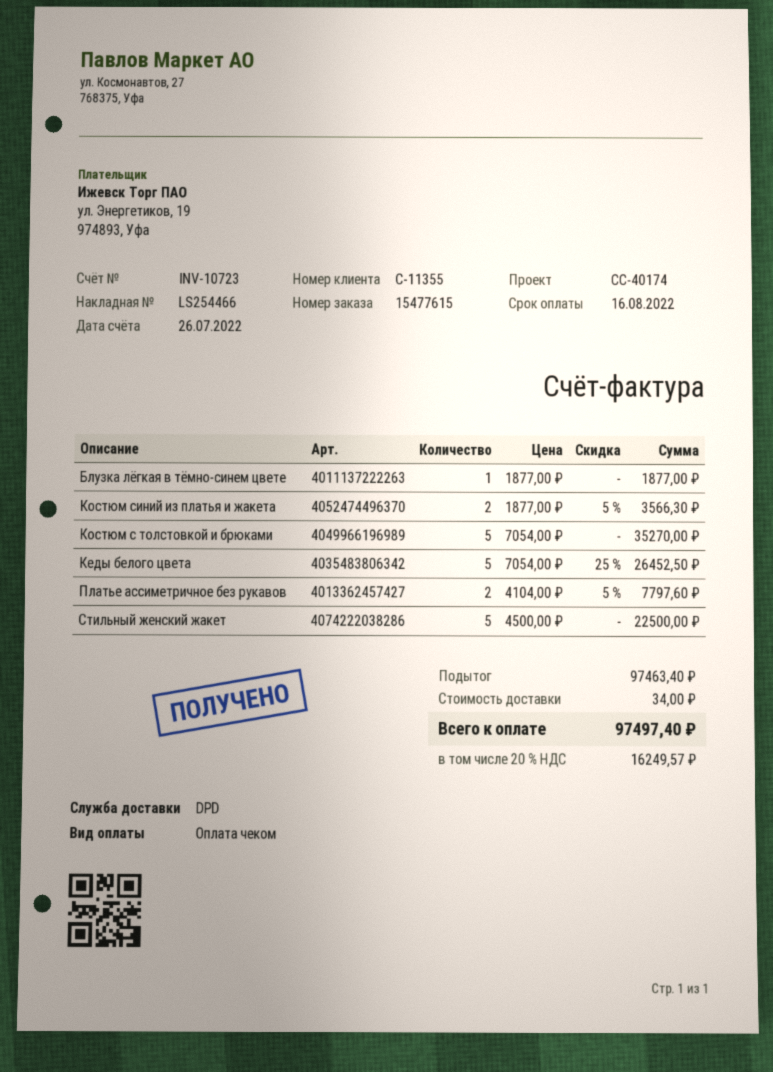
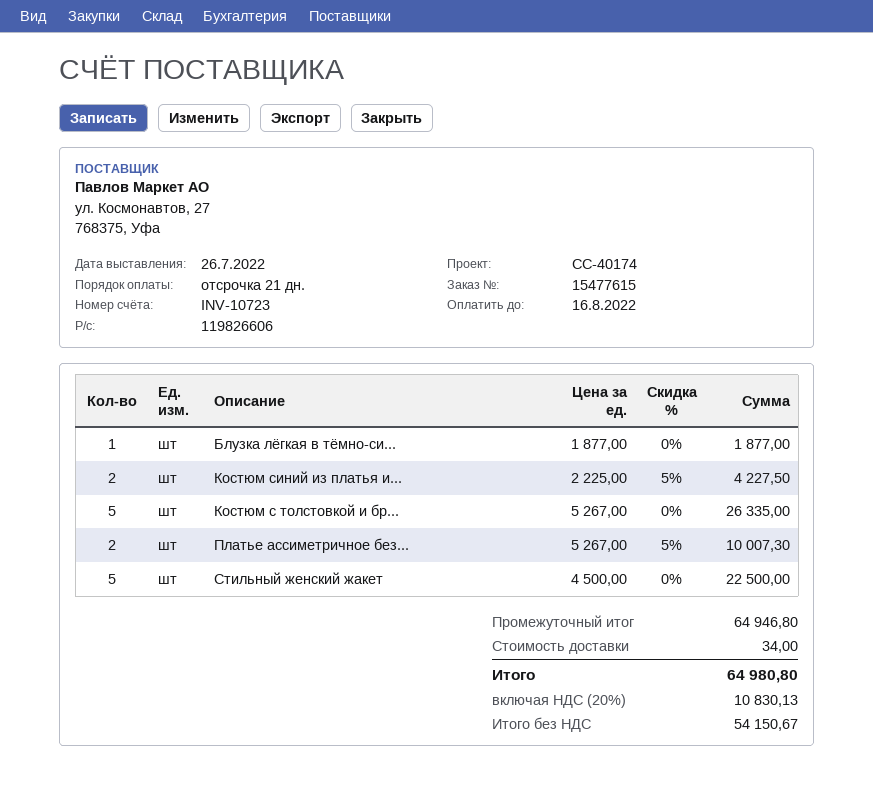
Костюм синий из платья и жакета: 2 x 1877.00 - 5% = 3566.30 -> 2 x 2225.00 - 5% = 4227.50
Костюм с толстовкой и брюками: 5 x 7054.00 = 35270.00 -> 5 x 5267.00 = 26335.00
Кеды белого цвета: 5 x 7054.00 - 25% = 26452.50 -> none
Платье ассиметричное без рукавов: 2 x 4104.00 - 5% = 7797.60 -> 2 x 5267.00 - 5% = 10007.30
subtotal: 97463.40 -> 64946.80
tax: 20% = 16249.57 -> 20% = 10830.13
total: 97497.40 -> 64980.80

